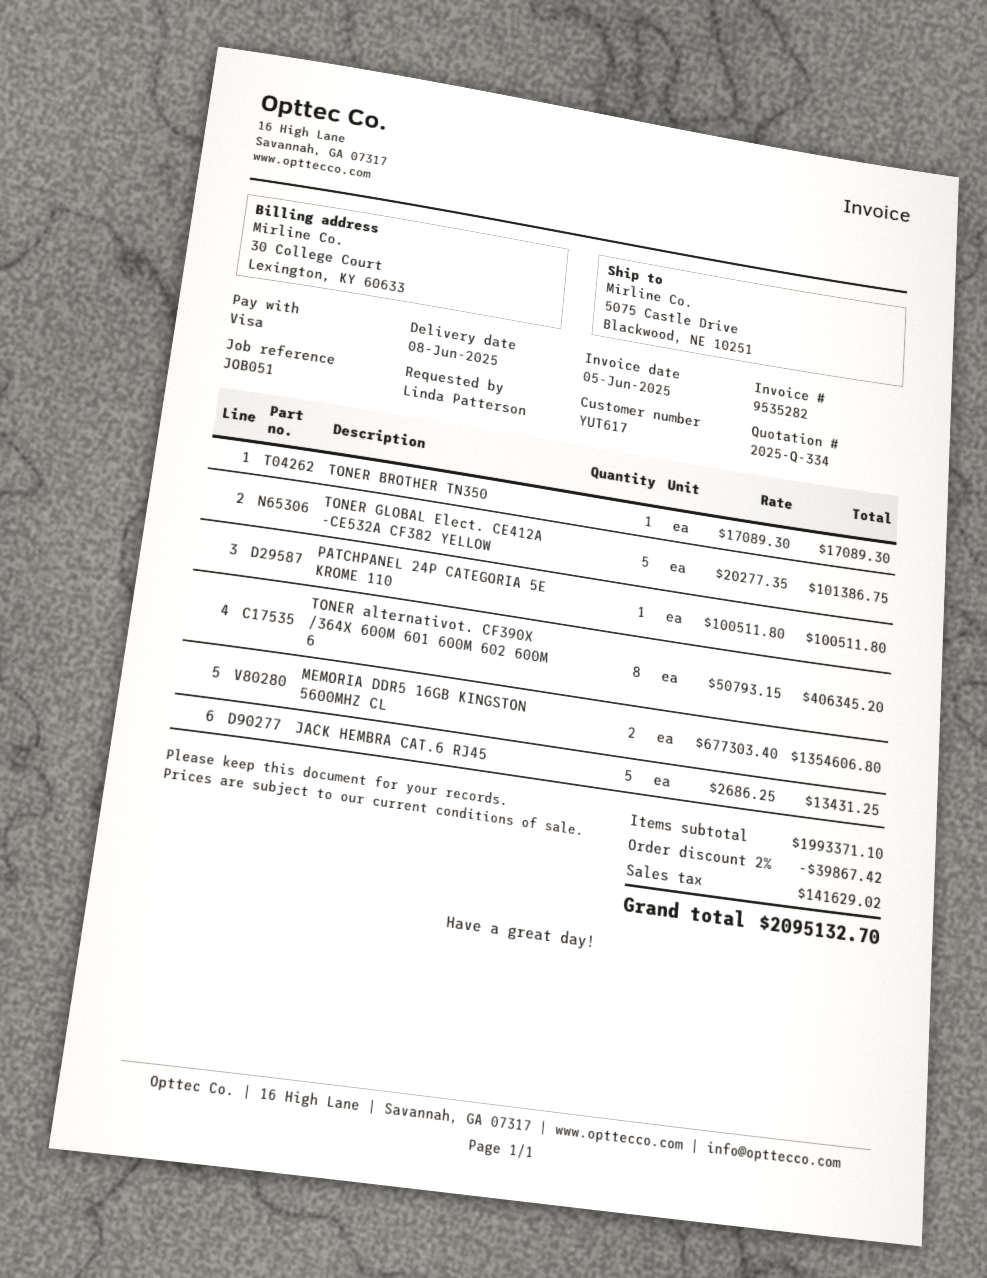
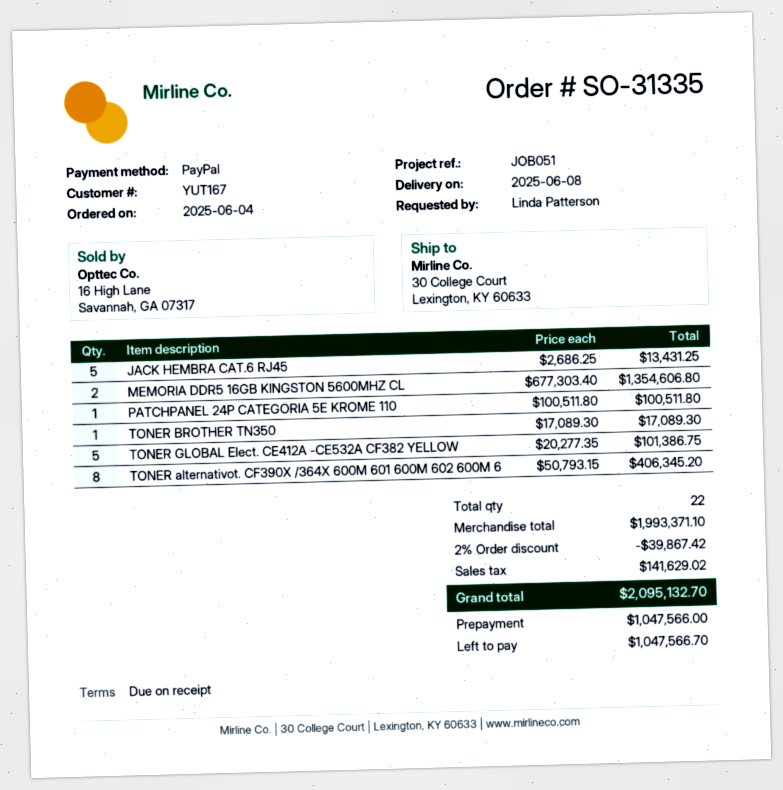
customer number: YUT617 -> YUT167
payment method: Visa -> PayPal
ship to: 5075 Castle Drive, Blackwood, NE 10251 -> 30 College Court, Lexington, KY 60633

